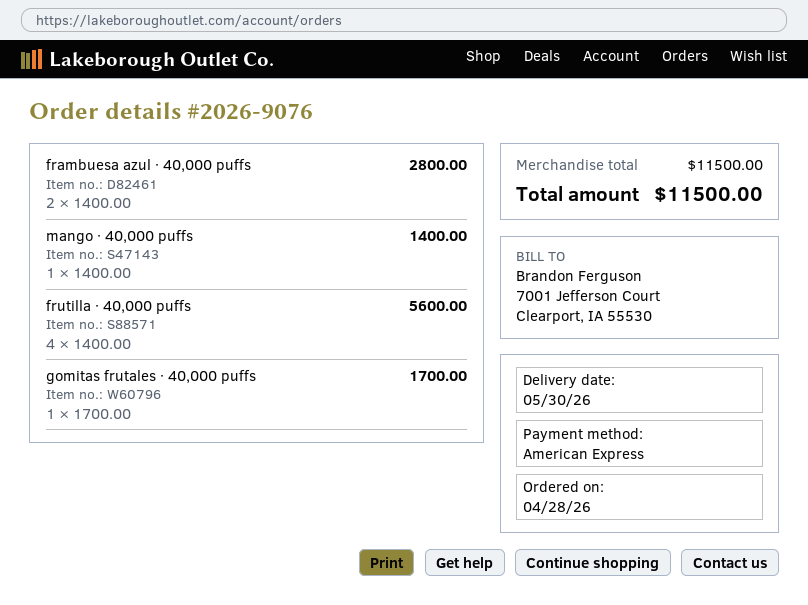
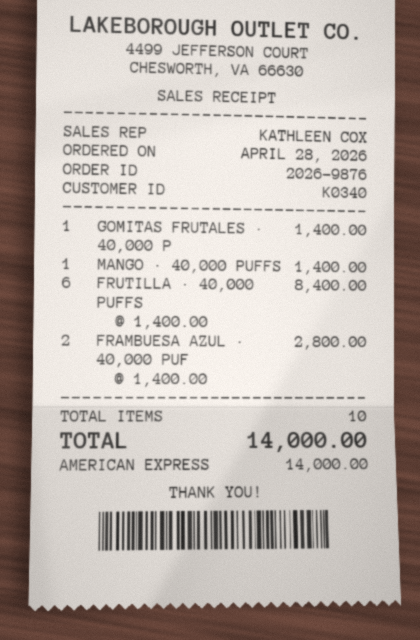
order number: 2026-9076 -> 2026-9876
frutilla · 40,000 puffs: 4 x 1400.00 = 5600.00 -> 6 x 1400.00 = 8400.00
gomitas frutales · 40,000 puffs: 1 x 1700.00 = 1700.00 -> 1 x 1400.00 = 1400.00
total: 11500.00 -> 14000.00

